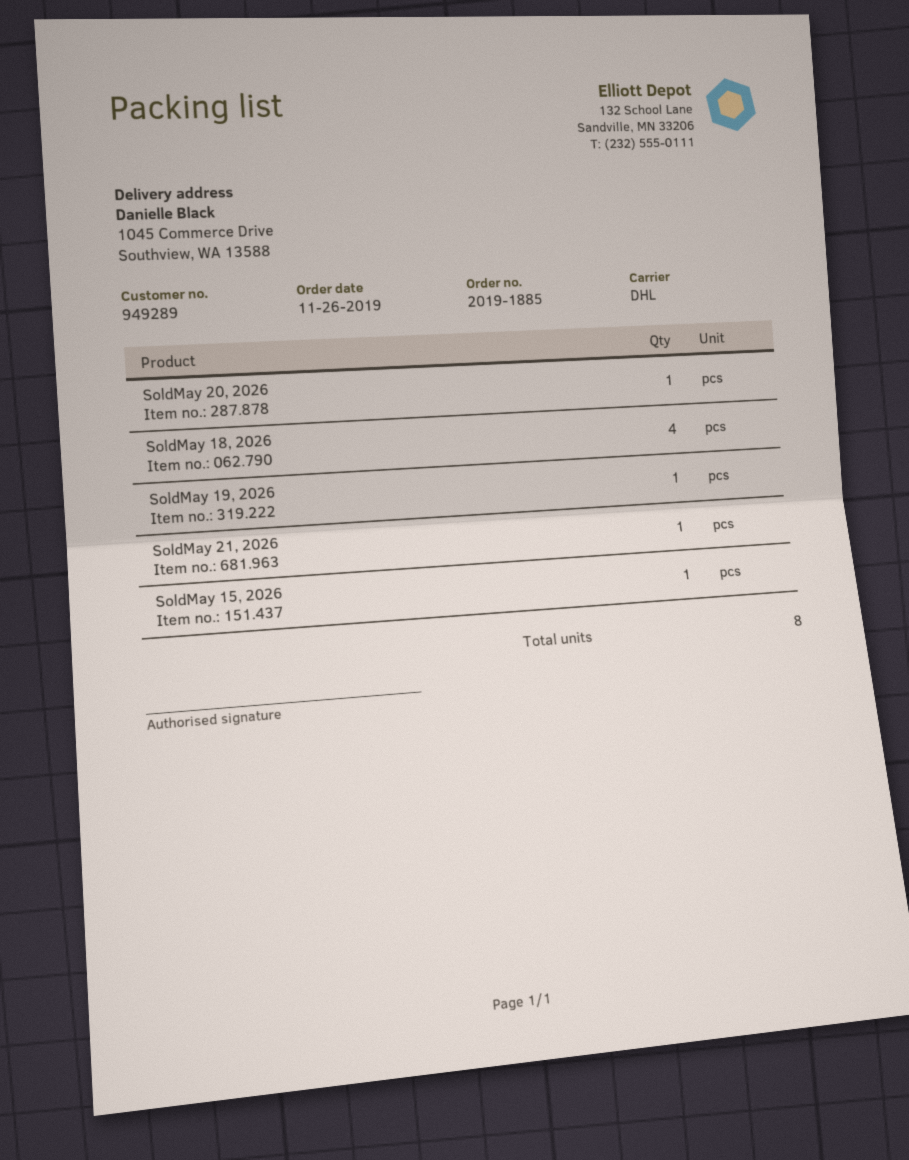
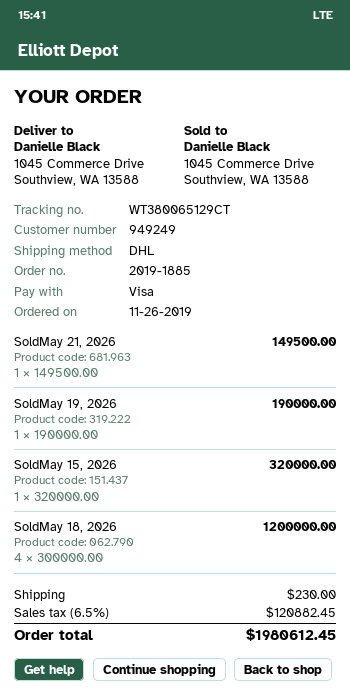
customer number: 949289 -> 949249
SoldMay 20, 2026: 1 -> none

